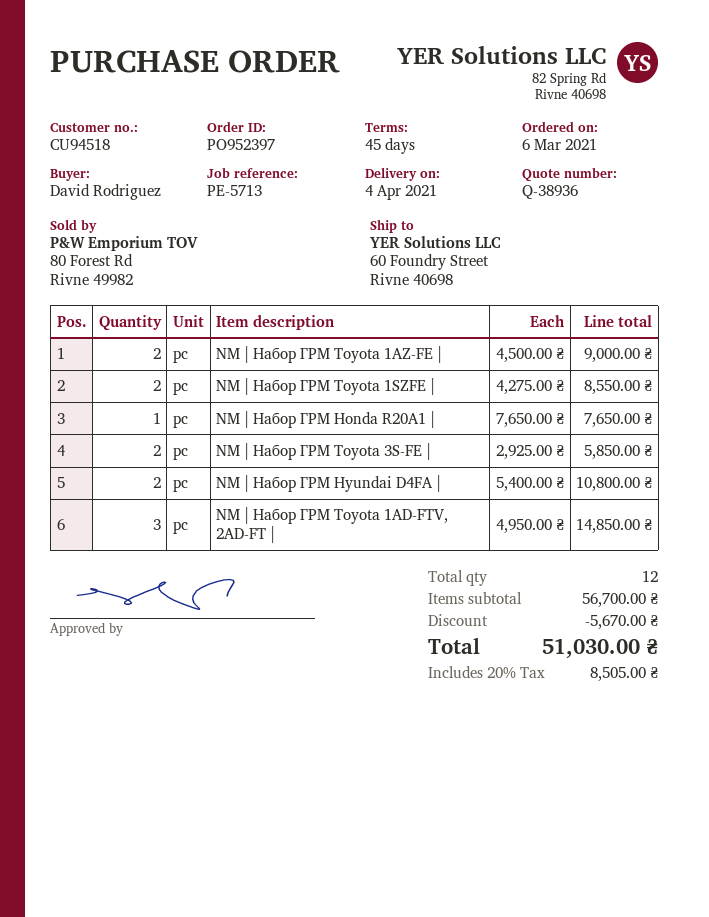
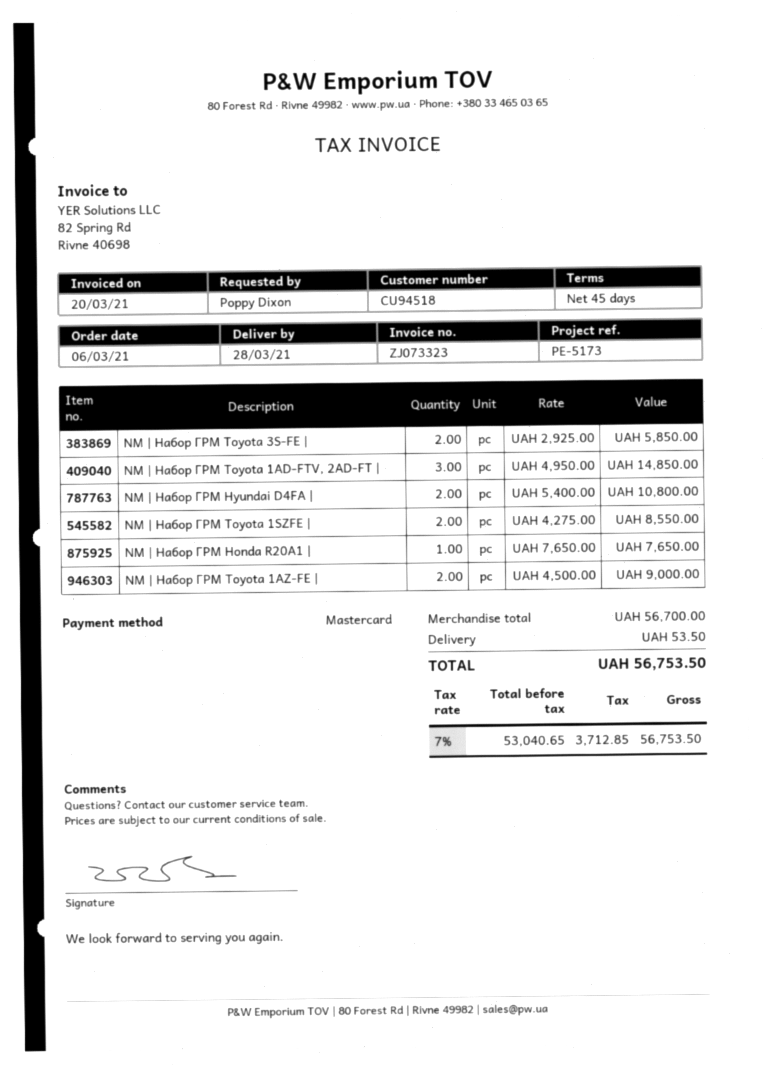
delivery date: 2021-04-04 -> 2021-03-28
reference: PE-5713 -> PE-5173
ordered by: David Rodriguez -> Poppy Dixon
discount: 5670.00 -> none
shipping: none -> 53.50
tax: 20% = 8505.00 -> 7% = 3712.85
total: 51030.00 -> 56753.50

